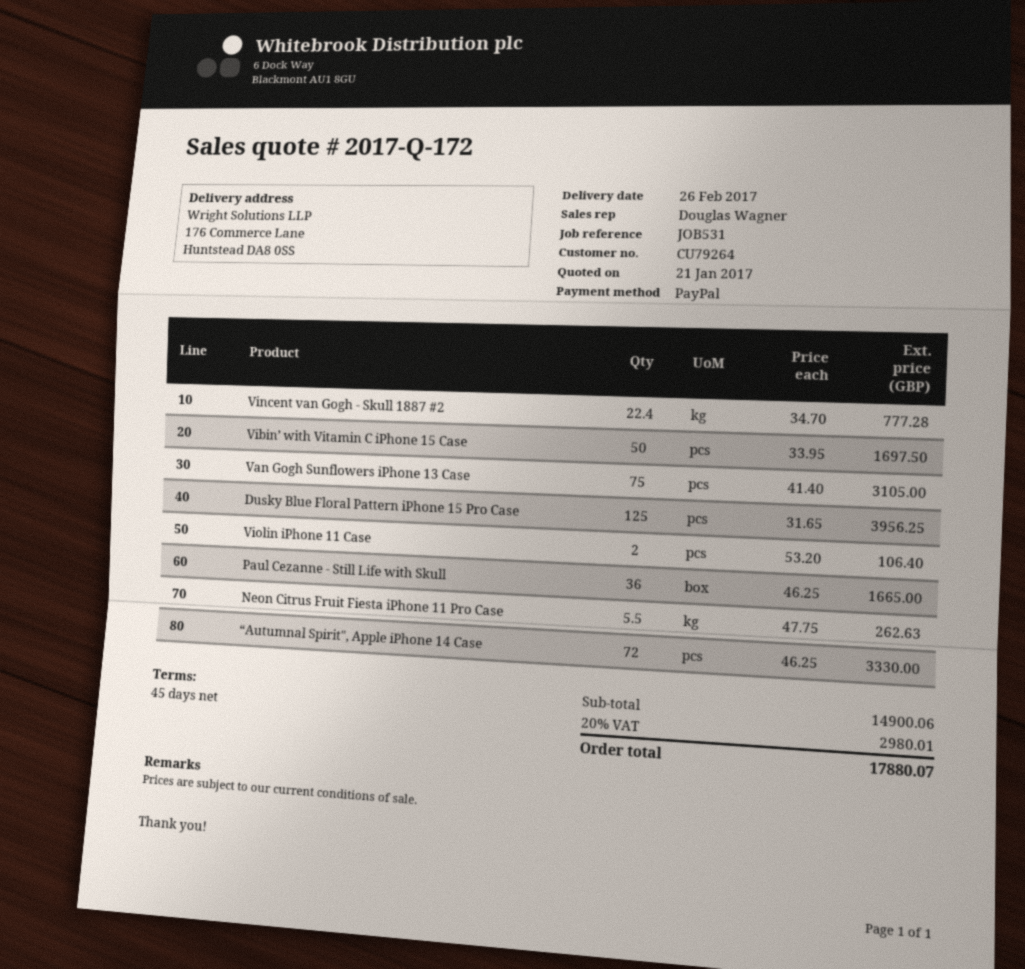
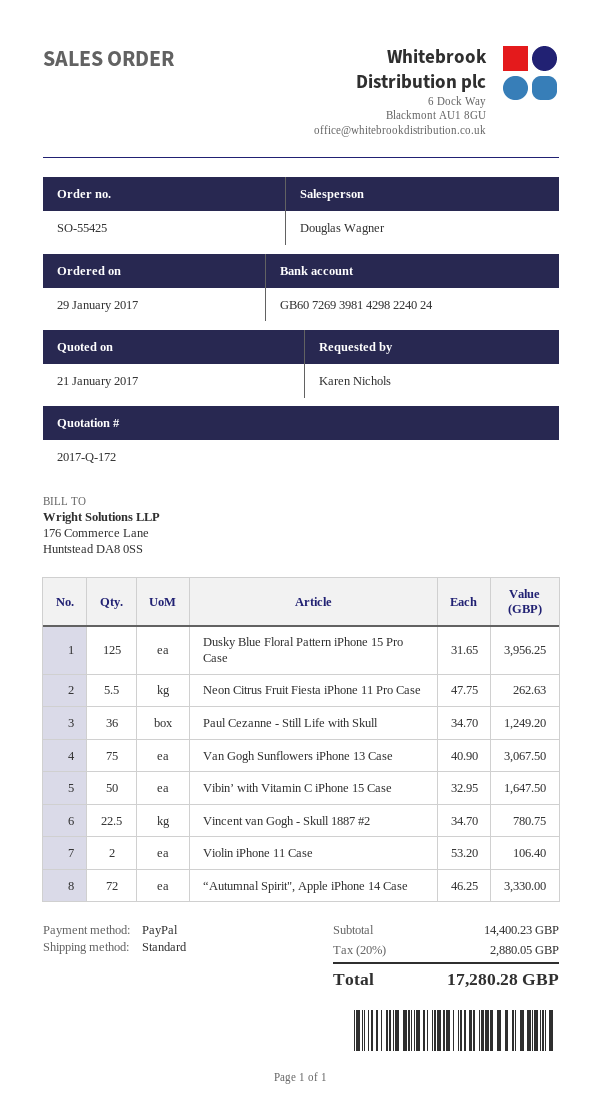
Vincent van Gogh - Skull 1887 #2: 22.4 x 34.70 = 777.28 -> 22.5 x 34.70 = 780.75
Vibin’ with Vitamin C iPhone 15 Case: 50 x 33.95 = 1697.50 -> 50 x 32.95 = 1647.50
Van Gogh Sunflowers iPhone 13 Case: 75 x 41.40 = 3105.00 -> 75 x 40.90 = 3067.50
Paul Cezanne - Still Life with Skull: 36 x 46.25 = 1665.00 -> 36 x 34.70 = 1249.20
subtotal: 14900.06 -> 14400.23
tax: 20% = 2980.01 -> 20% = 2880.05
total: 17880.07 -> 17280.28

